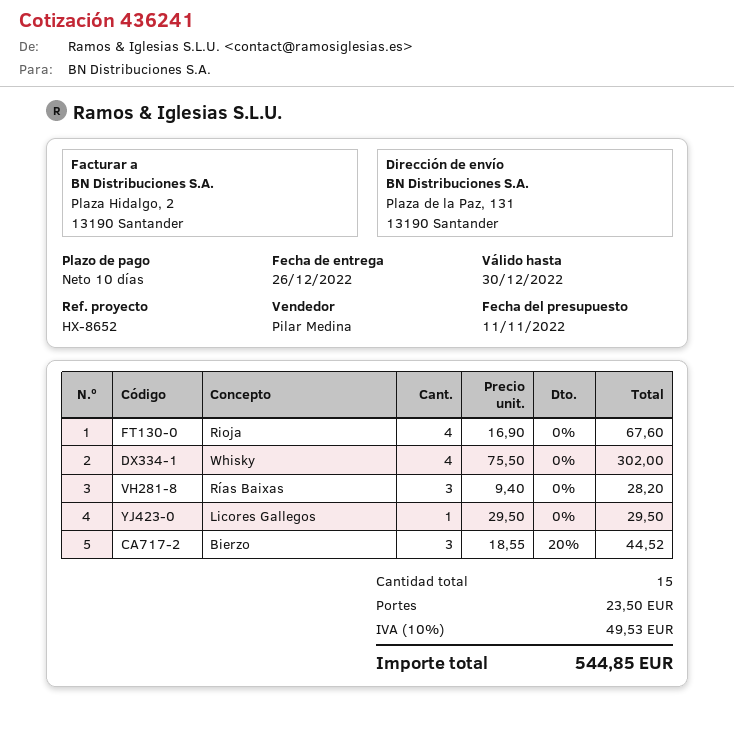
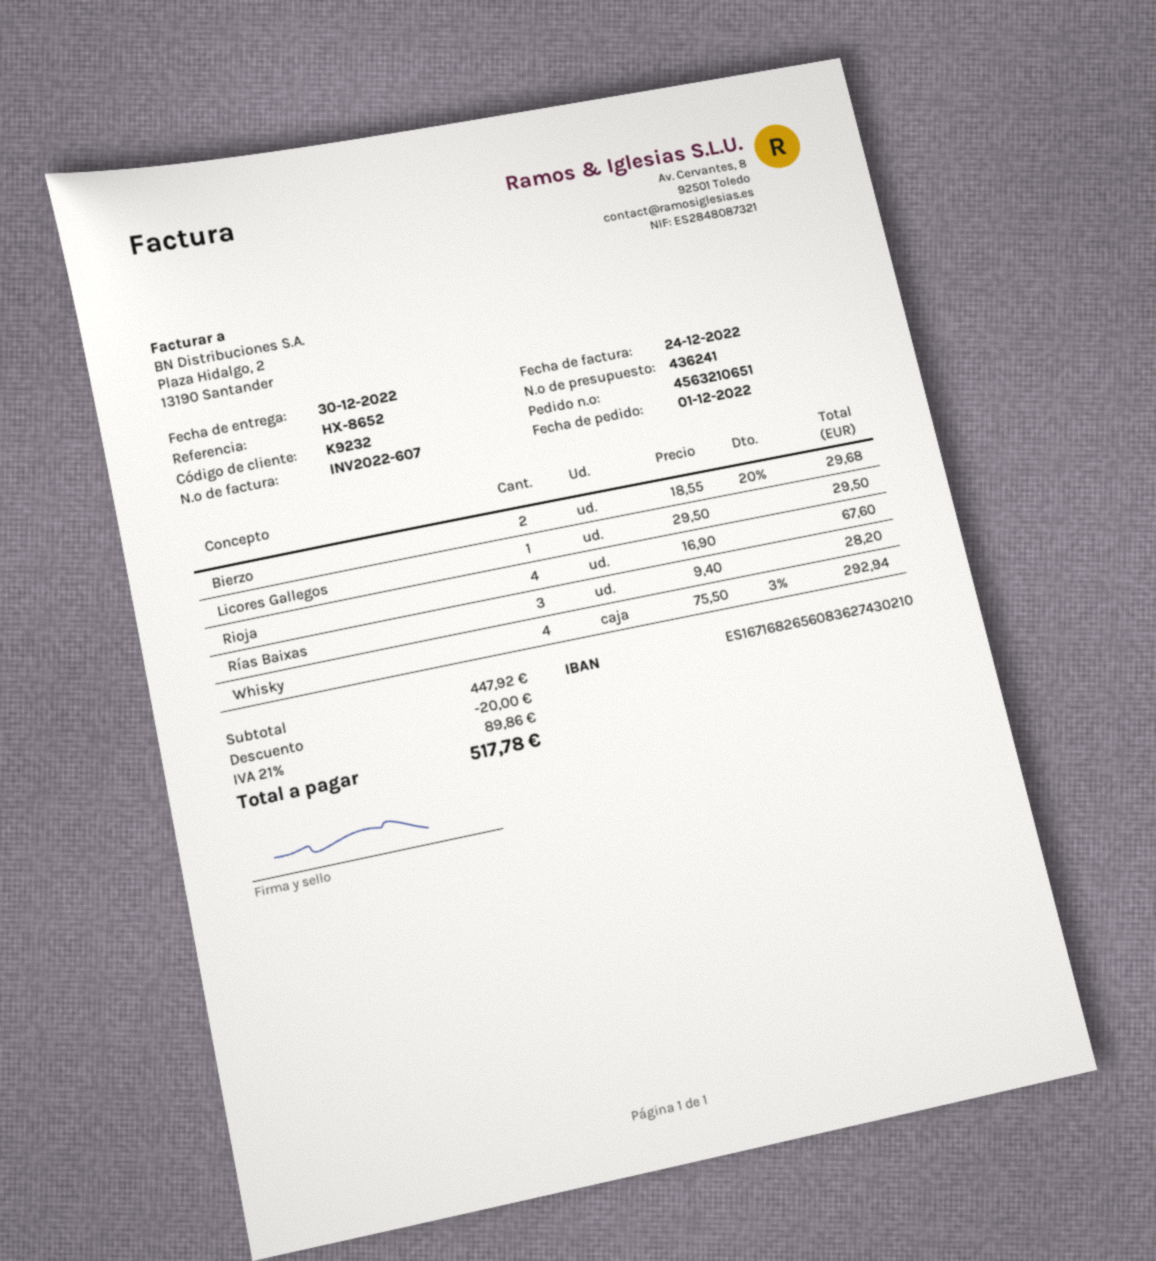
delivery date: 2022-12-26 -> 2022-12-30
Whisky: 4 x 75.50 = 302.00 -> 4 x 75.50 - 3% = 292.94
Bierzo: 3 x 18.55 - 20% = 44.52 -> 2 x 18.55 - 20% = 29.68
discount: none -> 20.00
shipping: 23.50 -> none
tax: 10% = 49.53 -> 21% = 89.86
total: 544.85 -> 517.78

